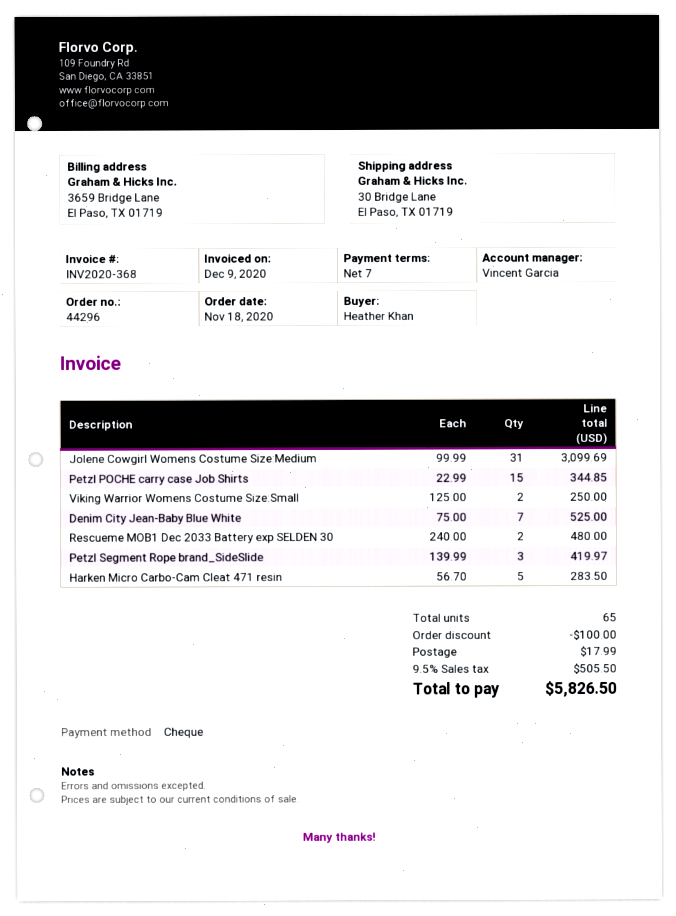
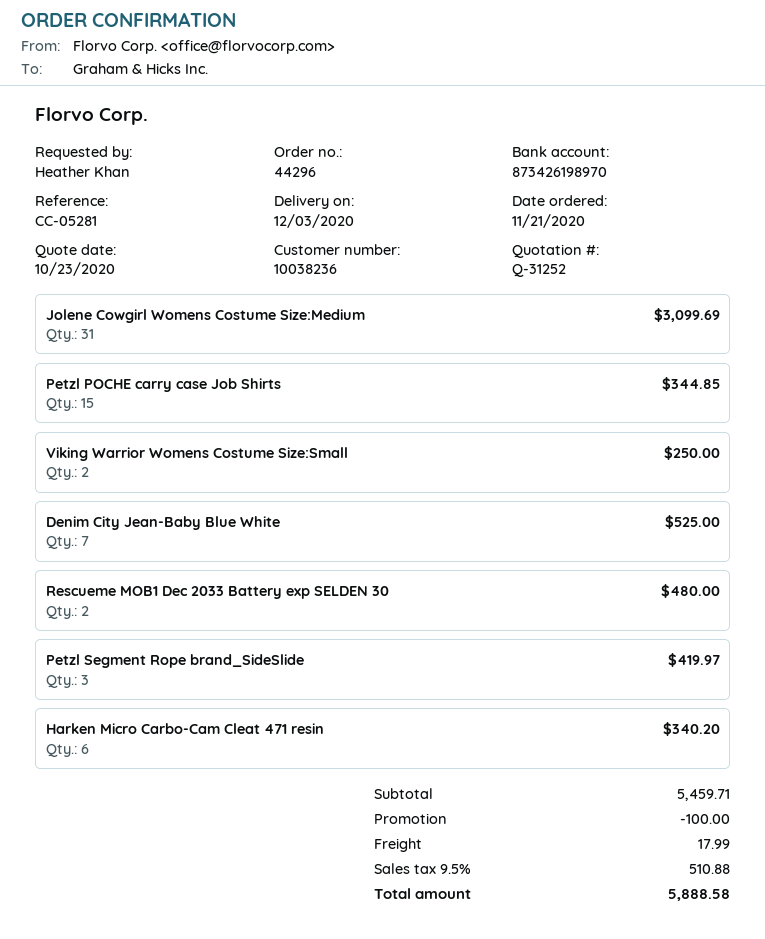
order date: 2020-11-18 -> 2020-11-21
Harken Micro Carbo-Cam Cleat 471 resin: 5 for 283.50 -> 6 for 340.20
tax: 9.5% = 505.50 -> 9.5% = 510.88
total: 5826.50 -> 5888.58

